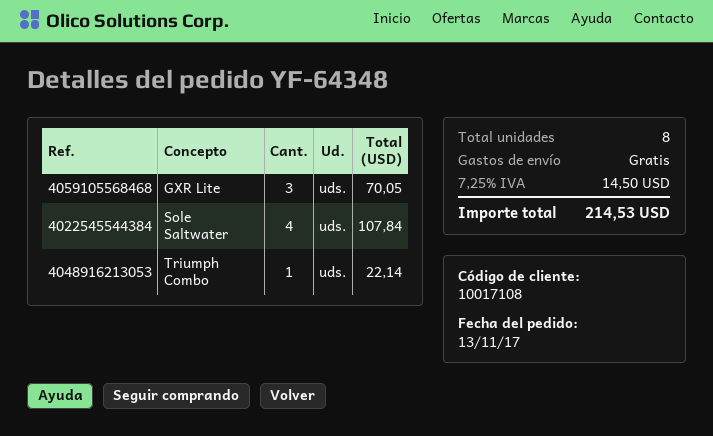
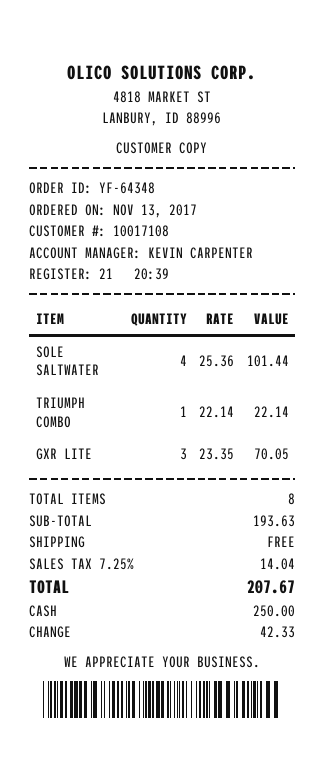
Sole Saltwater: 4 for 107.84 -> 4 for 101.44
tax: 7.25% = 14.50 -> 7.25% = 14.04
total: 214.53 -> 207.67

